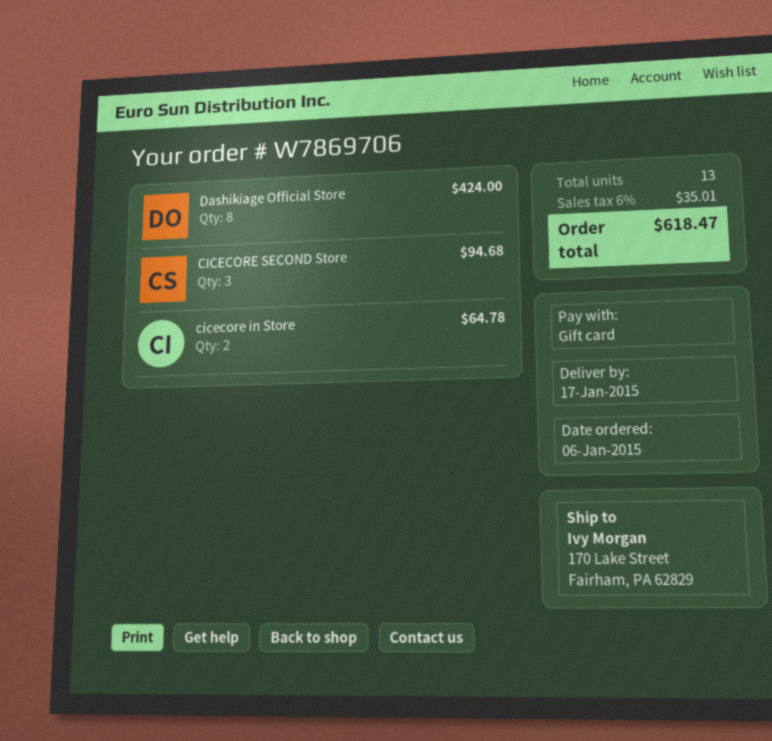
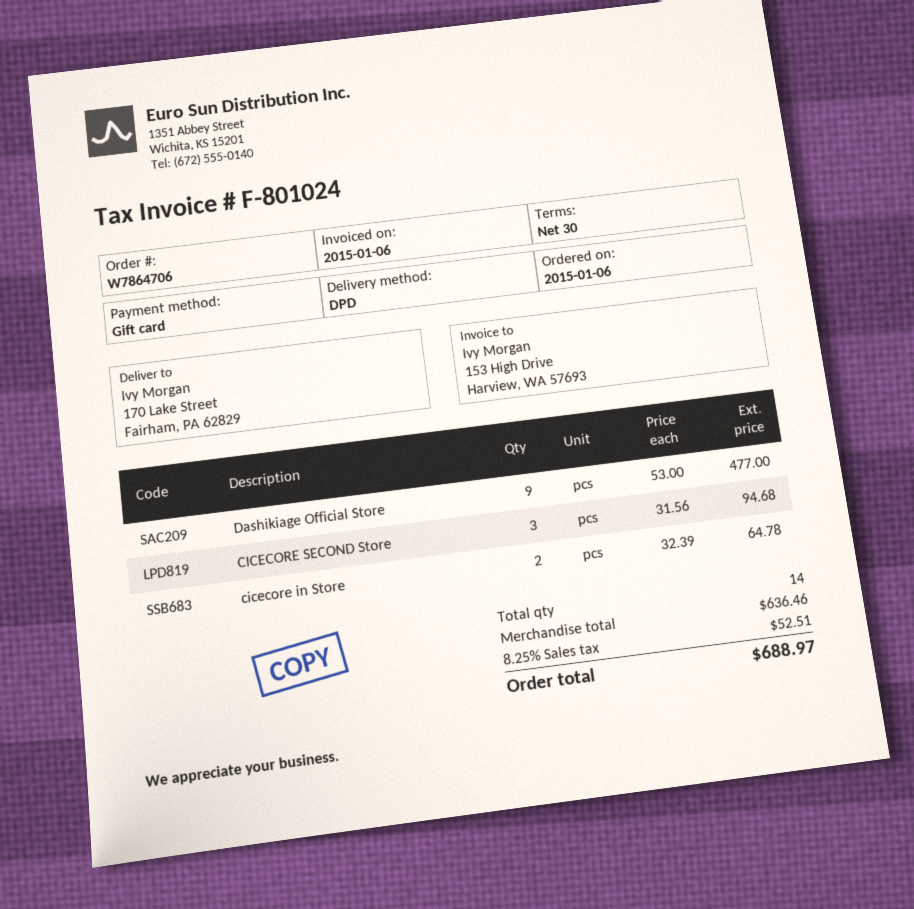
order number: W7869706 -> W7864706
Dashikiage Official Store: 8 for 424.00 -> 9 for 477.00
total quantity: 13 -> 14
tax: 6% = 35.01 -> 8.25% = 52.51
total: 618.47 -> 688.97

